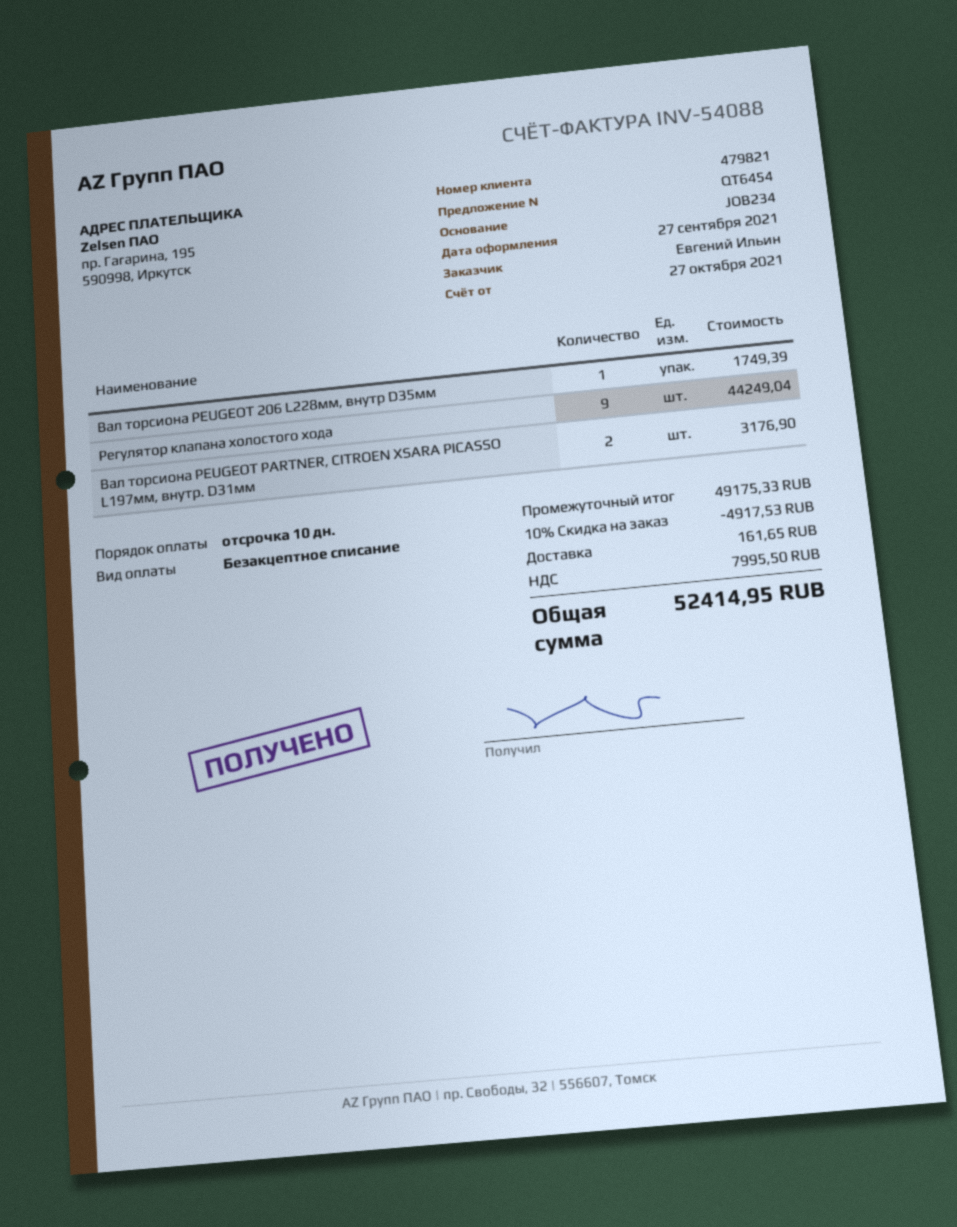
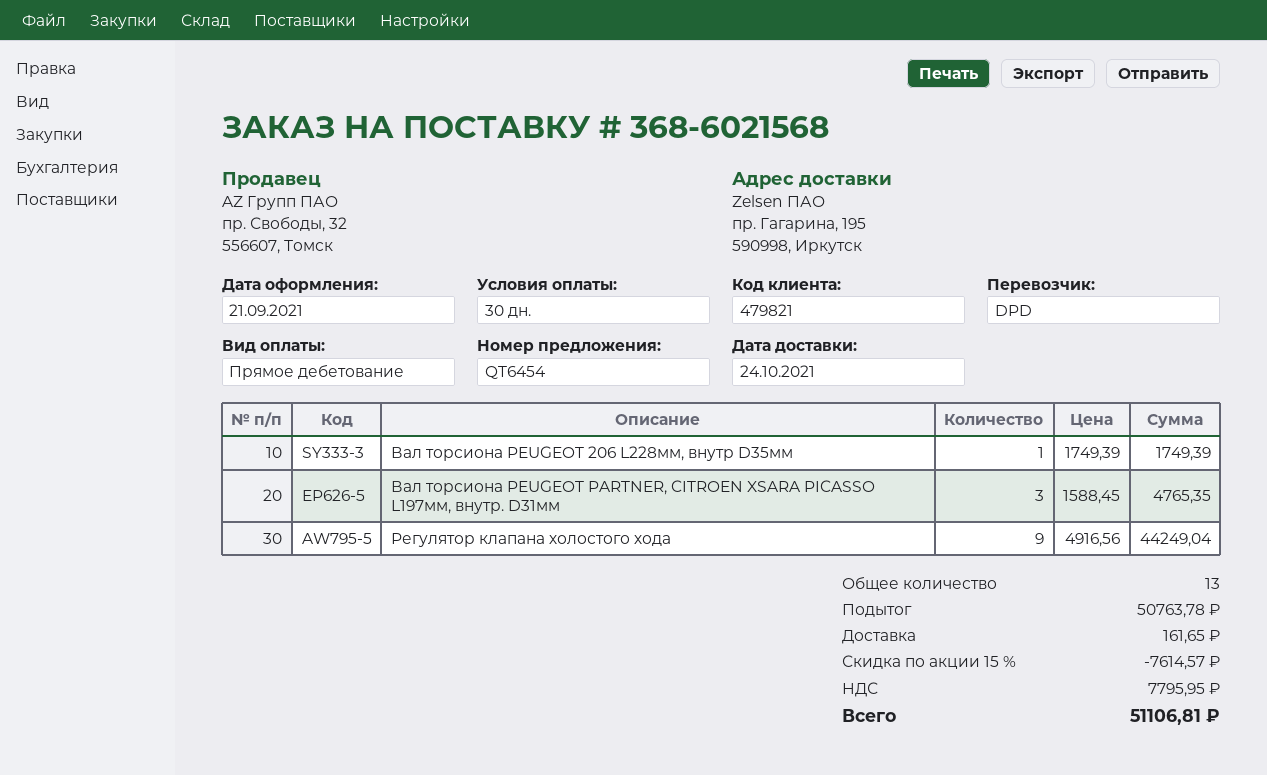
order date: 2021-09-27 -> 2021-09-21
payment terms: 10 days -> 30 days
Вал торсиона PEUGEOT PARTNER, CITROEN XSARA PICASSO L197мм, внутр. D31мм: 2 for 3176.90 -> 3 for 4765.35
subtotal: 49175.33 -> 50763.78
discount: 10% = 4917.53 -> 15% = 7614.57
tax: 7995.50 -> 7795.95
total: 52414.95 -> 51106.81

